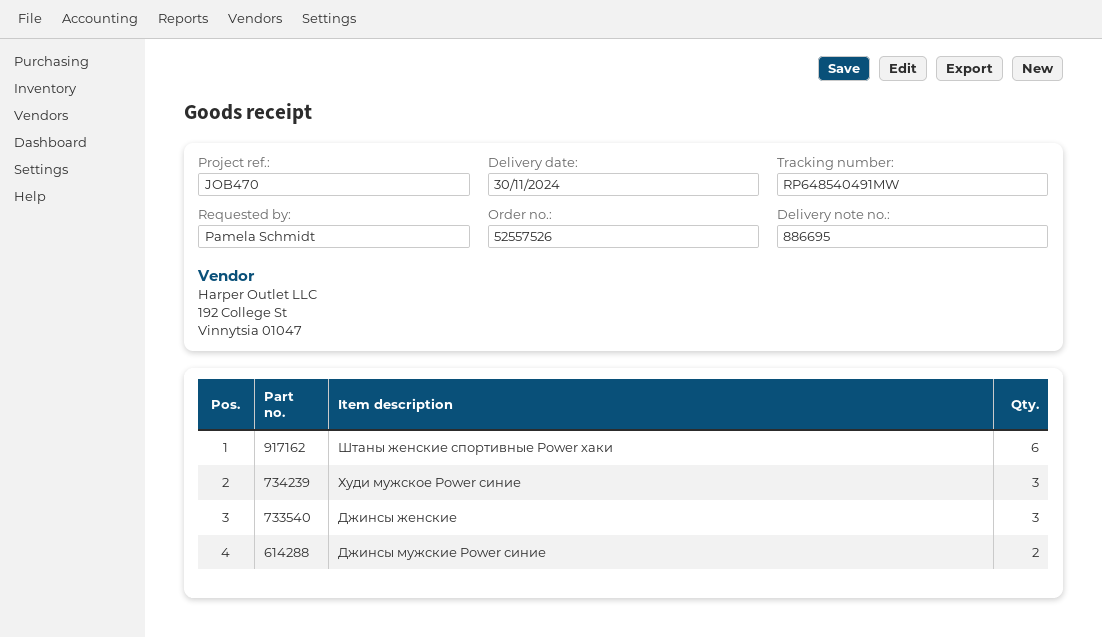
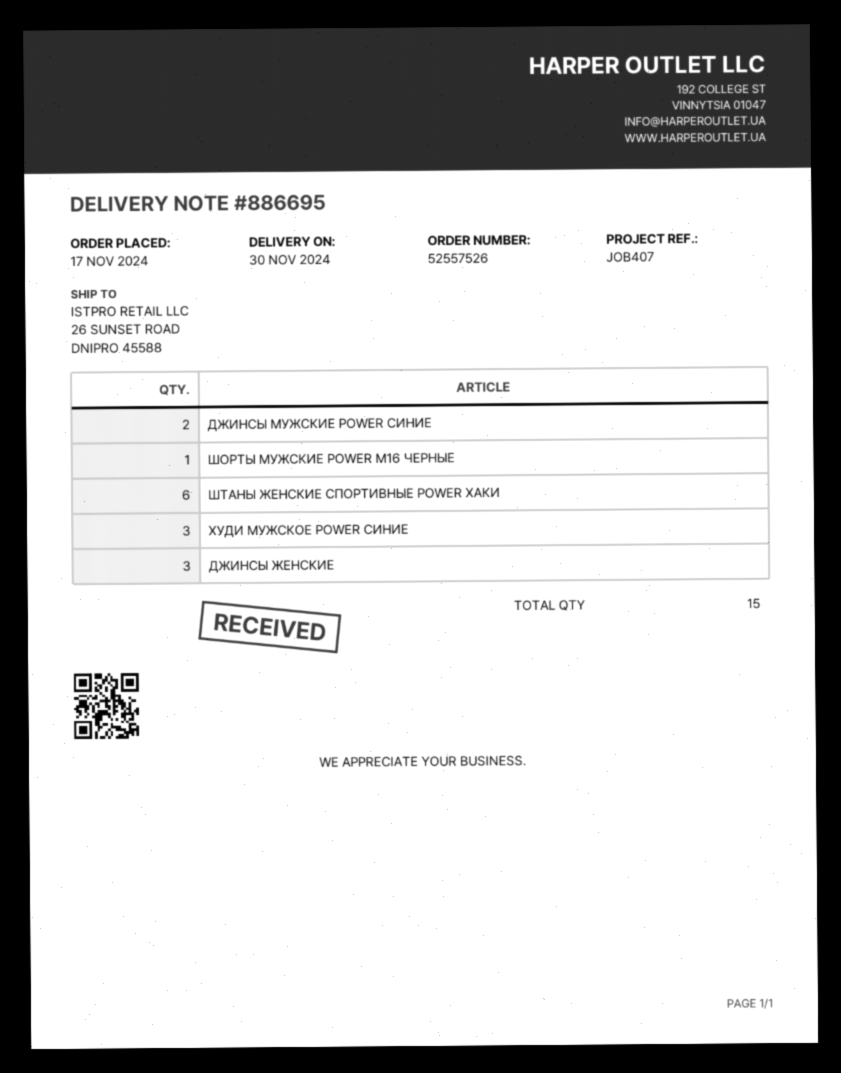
reference: JOB470 -> JOB407
ШОРТЫ МУЖСКИЕ POWER M16 ЧЕРНЫЕ: none -> 1

